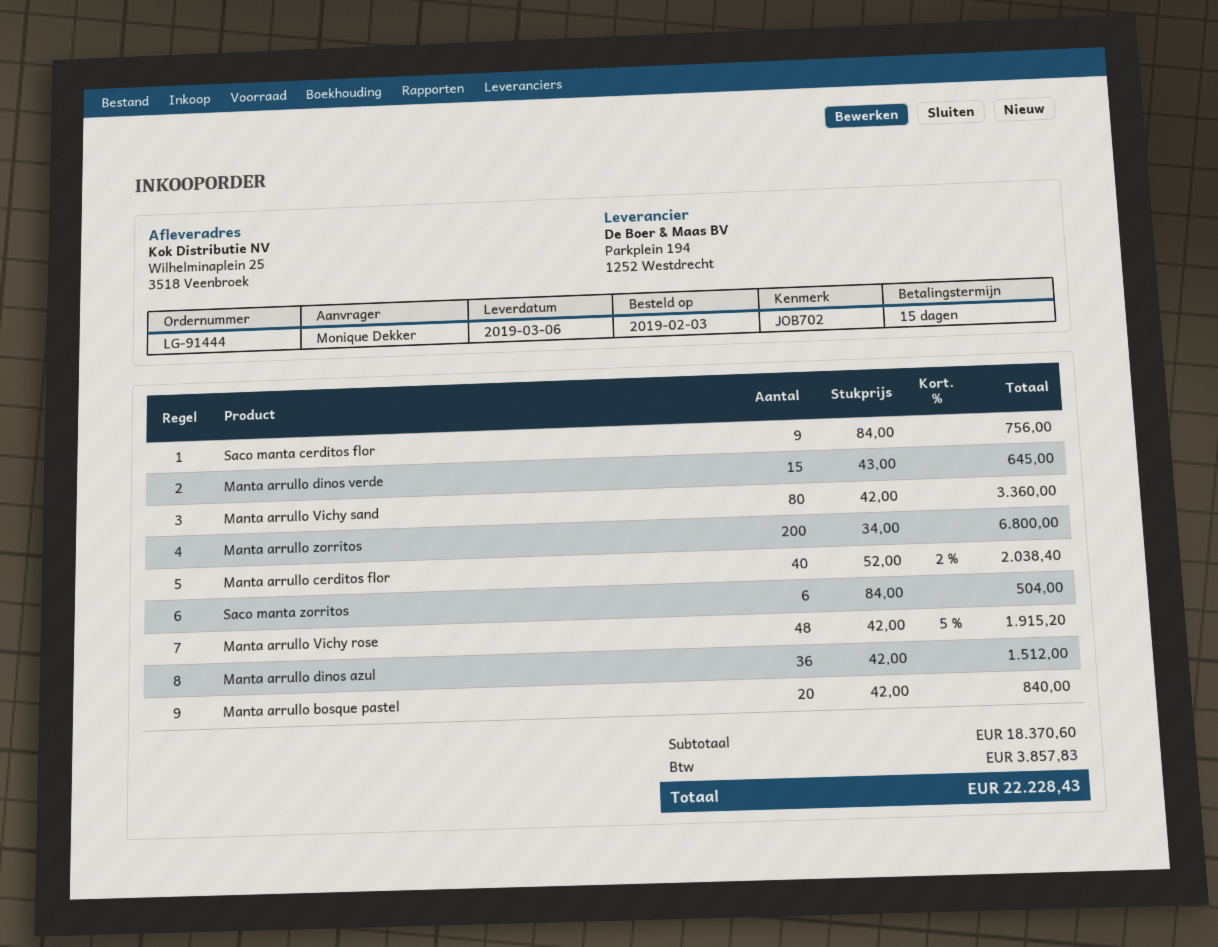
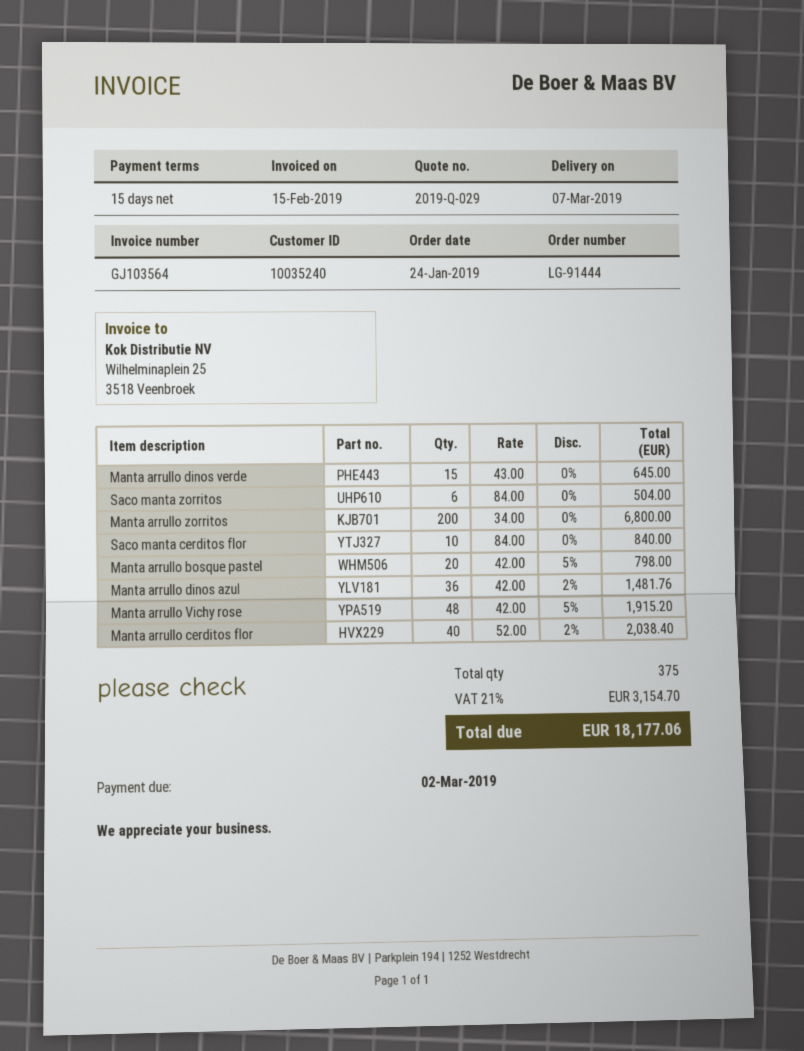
order date: 2019-02-03 -> 2019-01-24
delivery date: 2019-03-06 -> 2019-03-07
Saco manta cerditos flor: 9 x 84.00 = 756.00 -> 10 x 84.00 = 840.00
Manta arrullo Vichy sand: 80 x 42.00 = 3360.00 -> none
Manta arrullo dinos azul: 36 x 42.00 = 1512.00 -> 36 x 42.00 - 2% = 1481.76
Manta arrullo bosque pastel: 20 x 42.00 = 840.00 -> 20 x 42.00 - 5% = 798.00
tax: 3857.83 -> 3154.70
total: 22228.43 -> 18177.06

